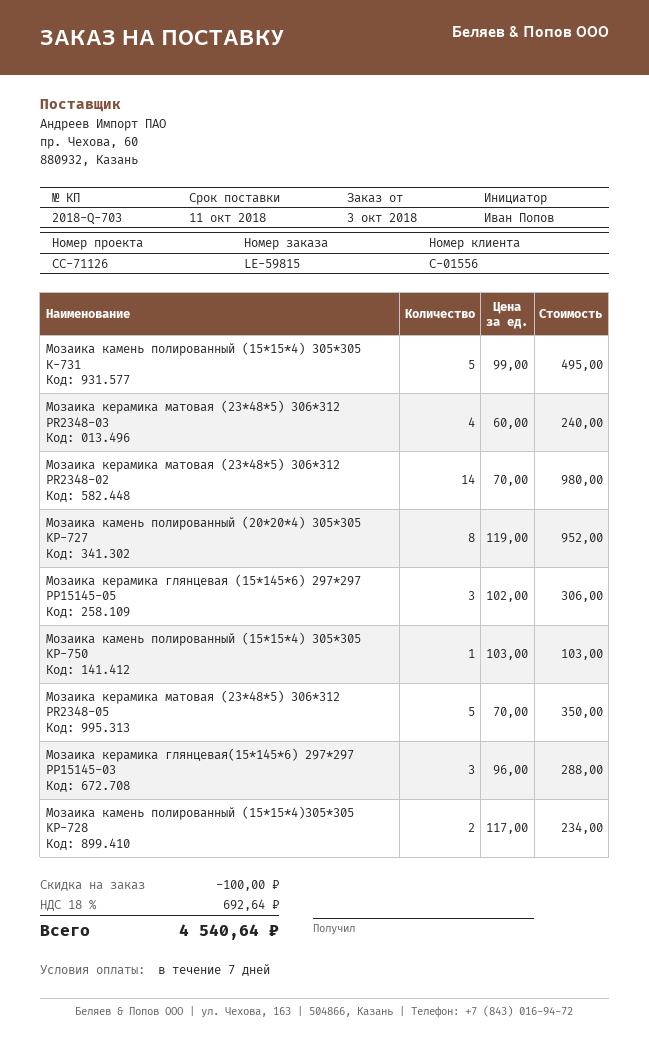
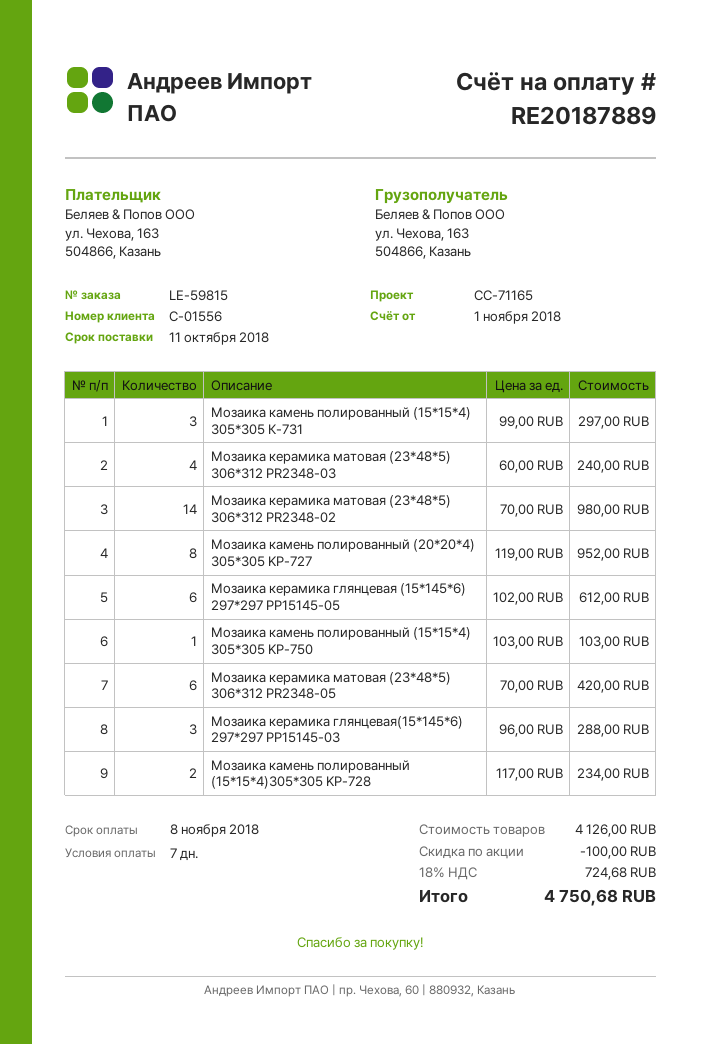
reference: CC-71126 -> CC-71165
Мозаика камень полированный (15*15*4) 305*305 К-731: 5 x 99.00 = 495.00 -> 3 x 99.00 = 297.00
Мозаика керамика глянцевая (15*145*6) 297*297 PP15145-05: 3 x 102.00 = 306.00 -> 6 x 102.00 = 612.00
Мозаика керамика матовая (23*48*5) 306*312 PR2348-05: 5 x 70.00 = 350.00 -> 6 x 70.00 = 420.00
tax: 18% = 692.64 -> 18% = 724.68
total: 4540.64 -> 4750.68

